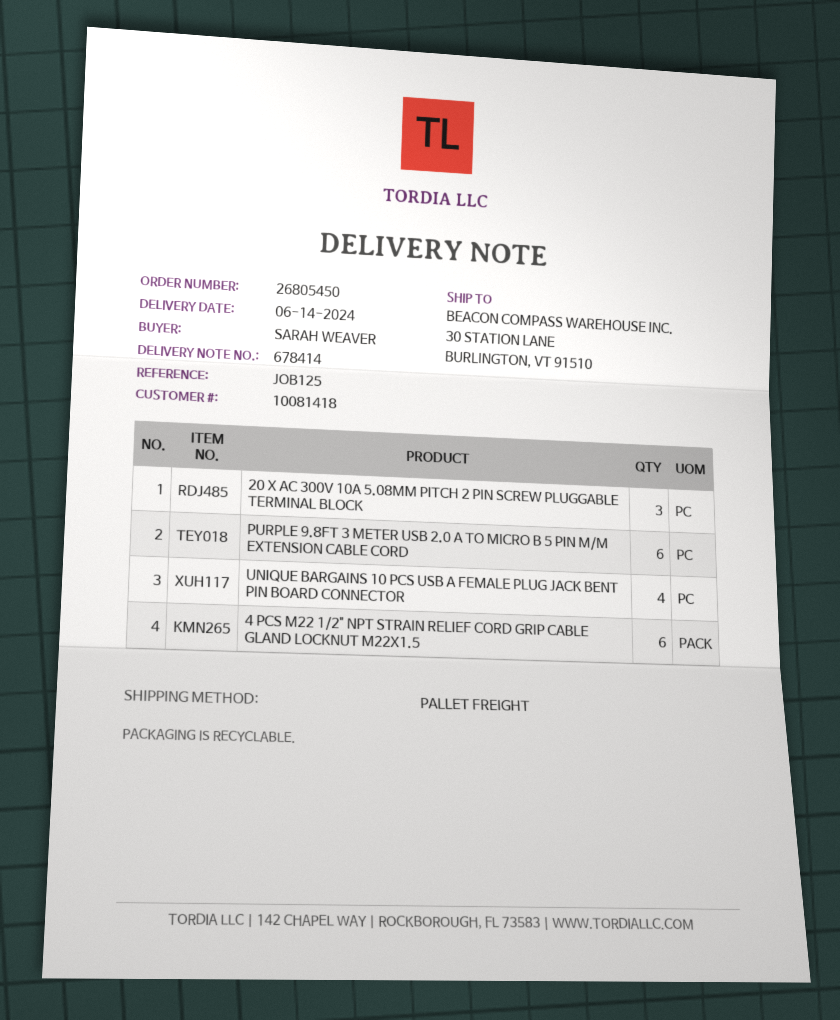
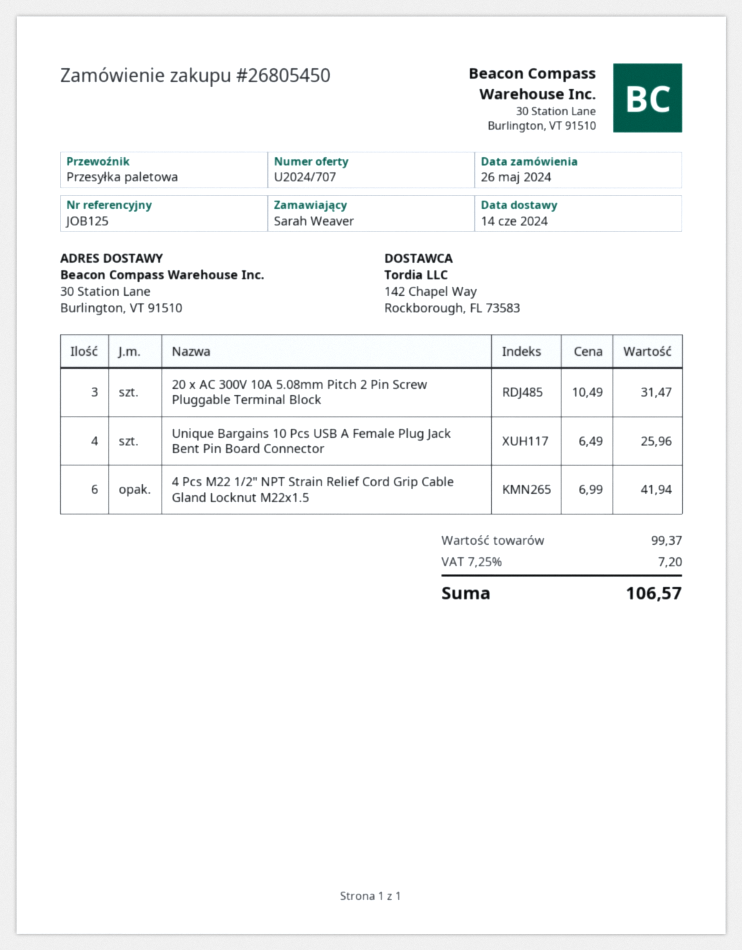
PURPLE 9.8FT 3 METER USB 2.0 A TO MICRO B 5 PIN M/M EXTENSION CABLE CORD: 6 -> none

